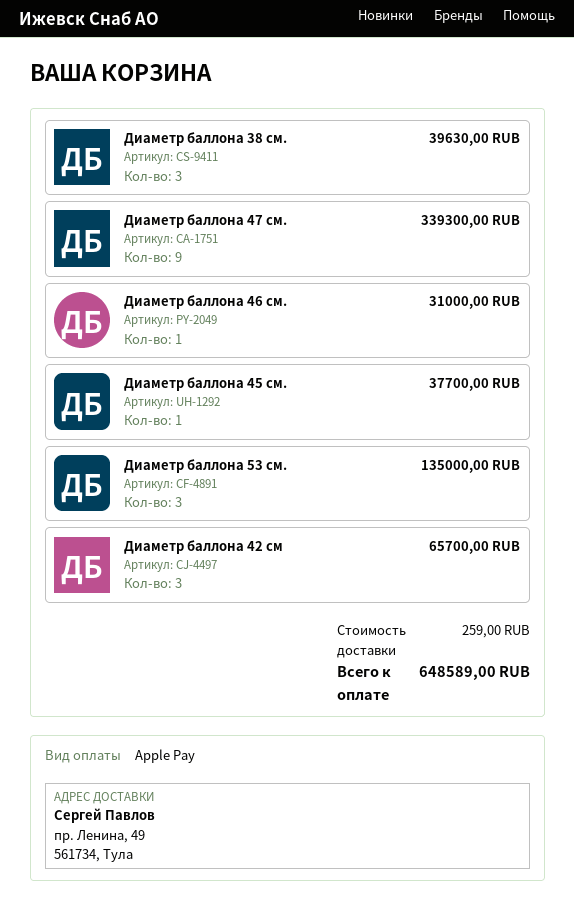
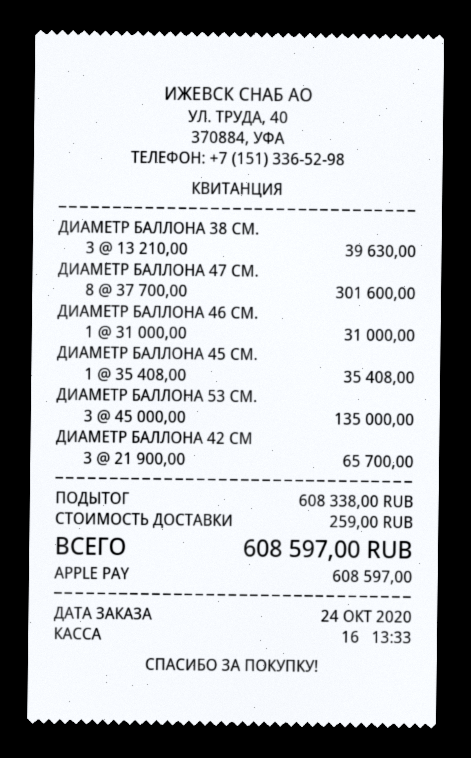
Диаметр баллона 47 см.: 9 for 339300.00 -> 8 for 301600.00
Диаметр баллона 45 см.: 1 for 37700.00 -> 1 for 35408.00
total: 648589.00 -> 608597.00

